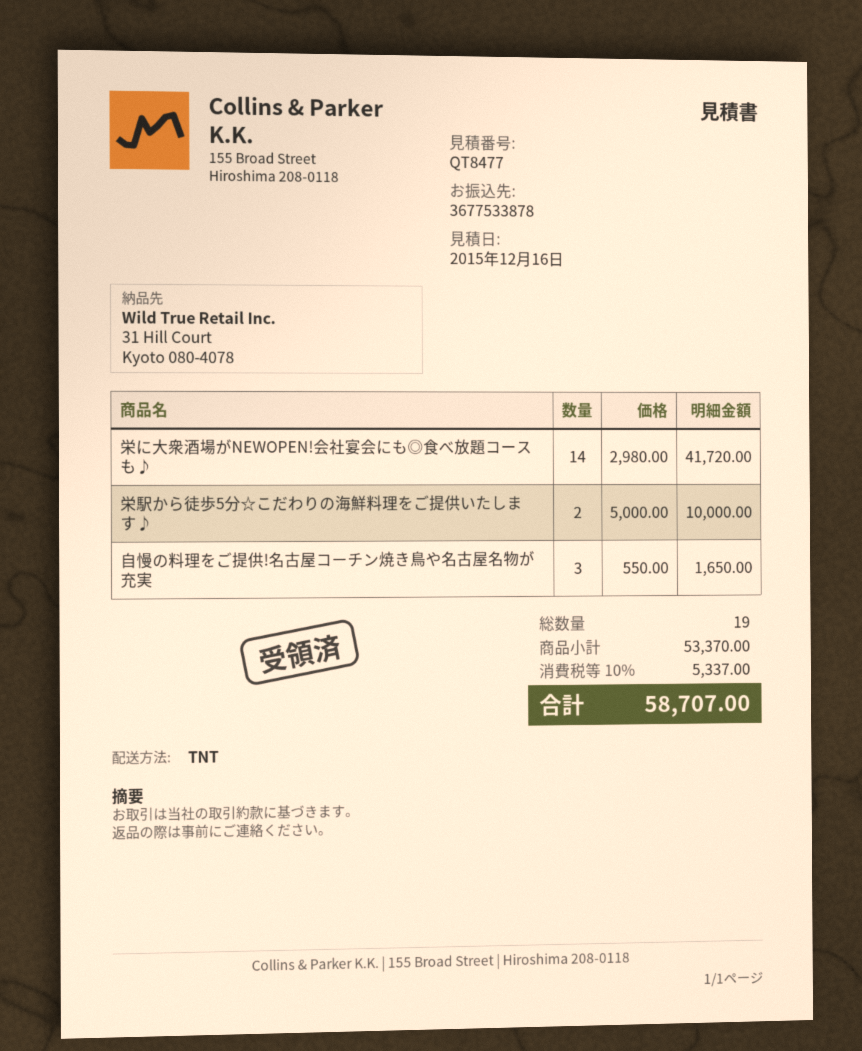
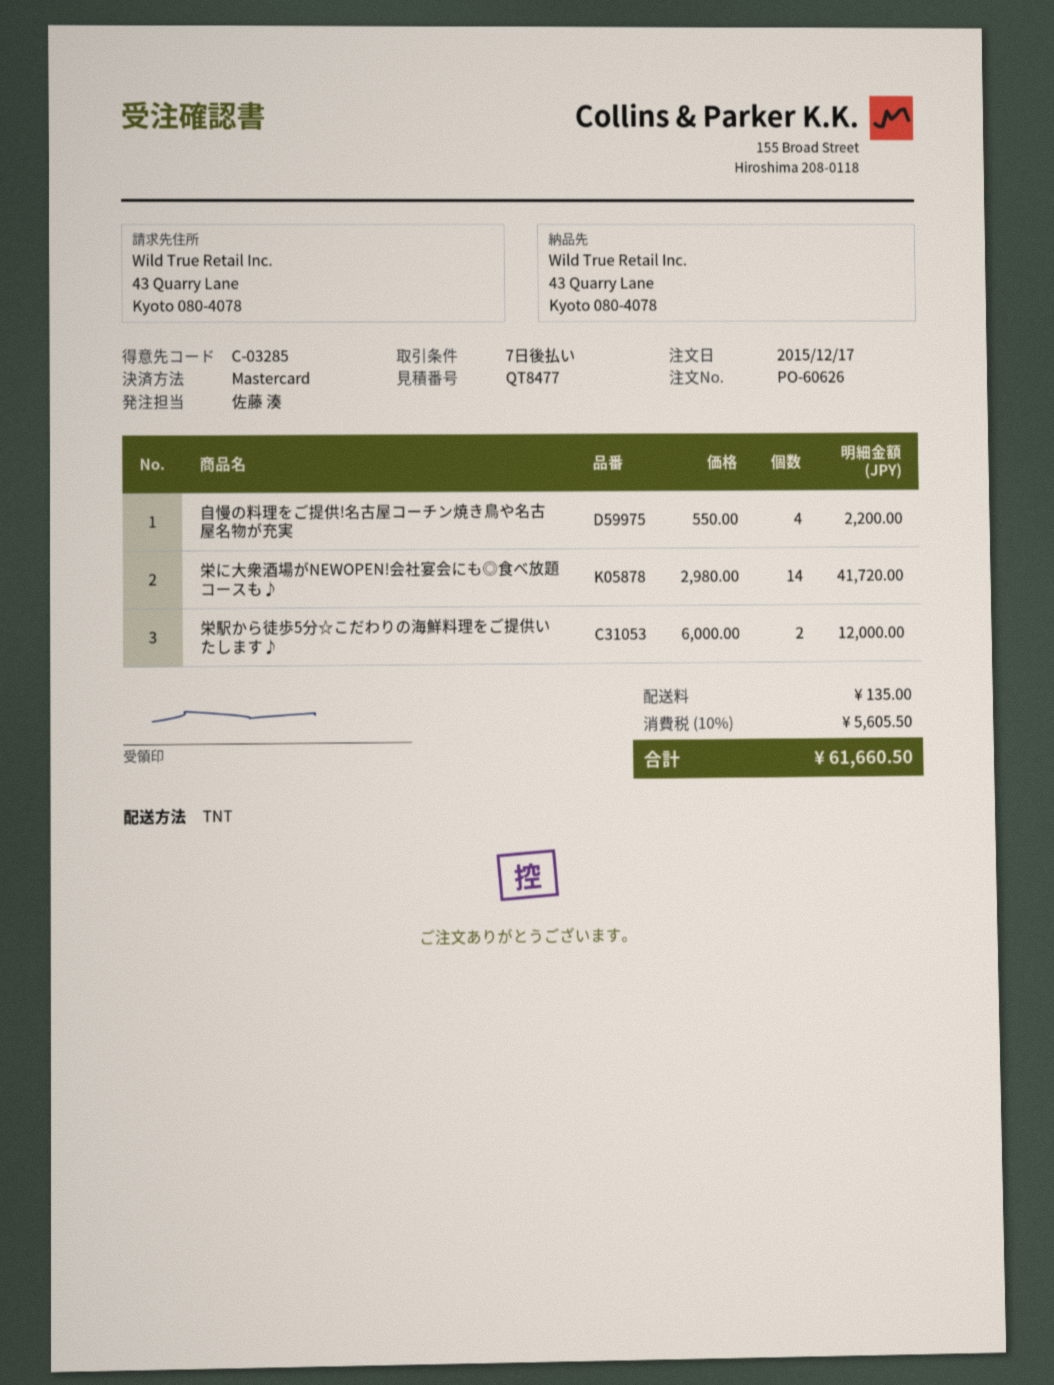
ship to: 31 Hill Court, Kyoto 080-4078 -> 43 Quarry Lane, Kyoto 080-4078
栄駅から徒歩5分☆こだわりの海鮮料理をご提供いたします♪: 2 x 5000.00 = 10000.00 -> 2 x 6000.00 = 12000.00
自慢の料理をご提供!名古屋コーチン焼き鳥や名古屋名物が充実: 3 x 550.00 = 1650.00 -> 4 x 550.00 = 2200.00
shipping: none -> 135.00
tax: 10% = 5337.00 -> 10% = 5605.50
total: 58707.00 -> 61660.50

